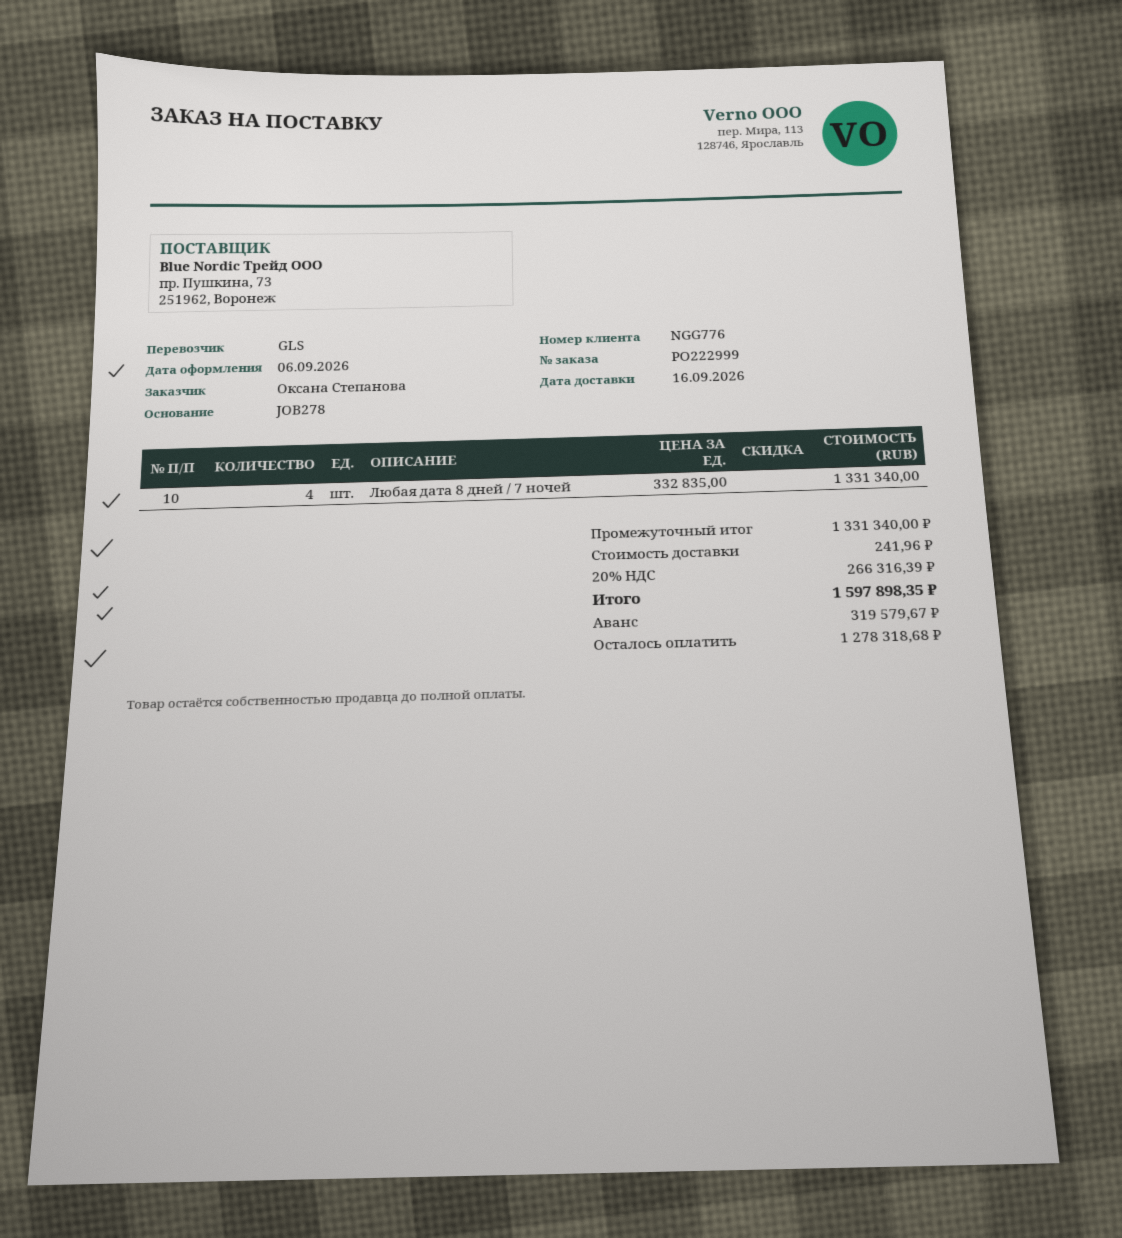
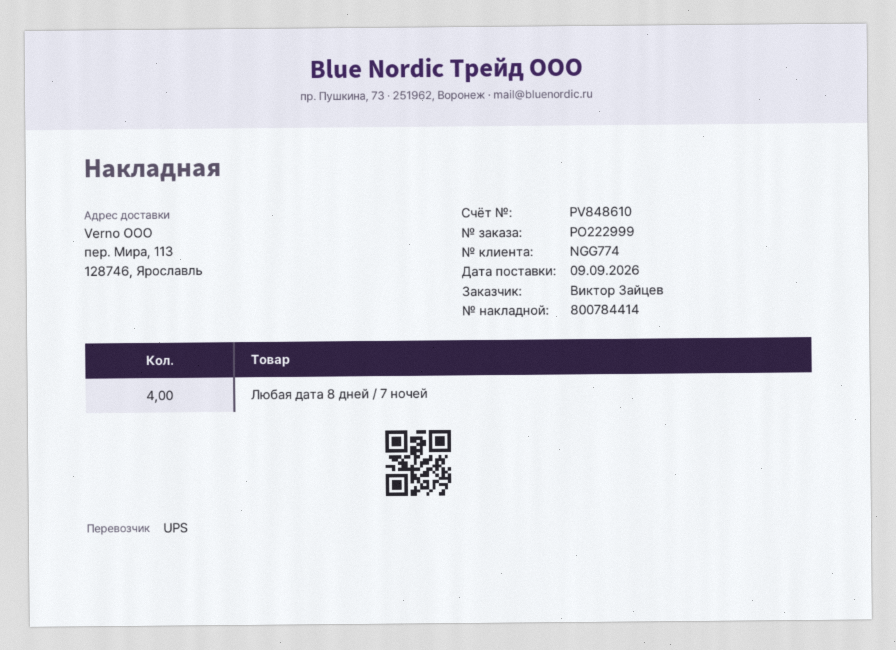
delivery date: 2026-09-16 -> 2026-09-09
customer number: NGG776 -> NGG774
ordered by: Оксана Степанова -> Виктор Зайцев
shipping method: GLS -> UPS

